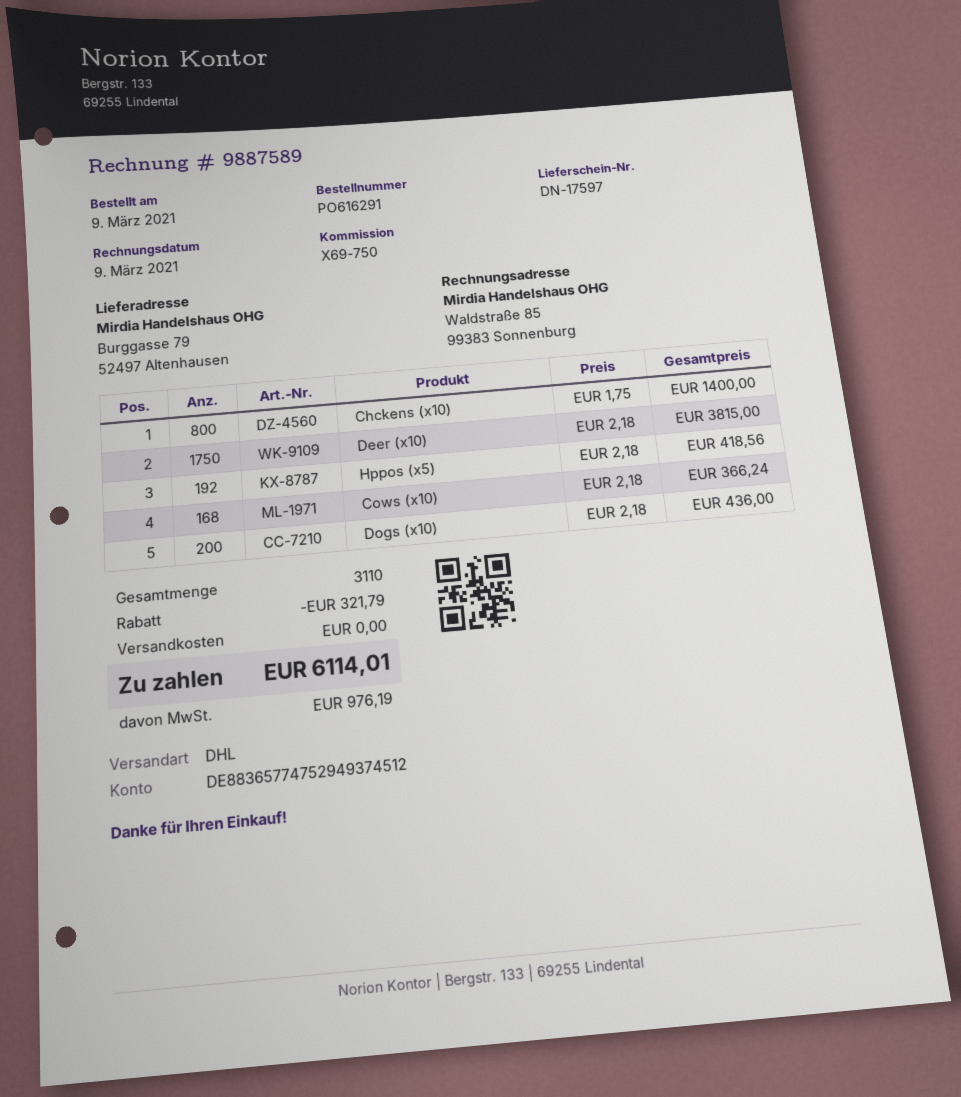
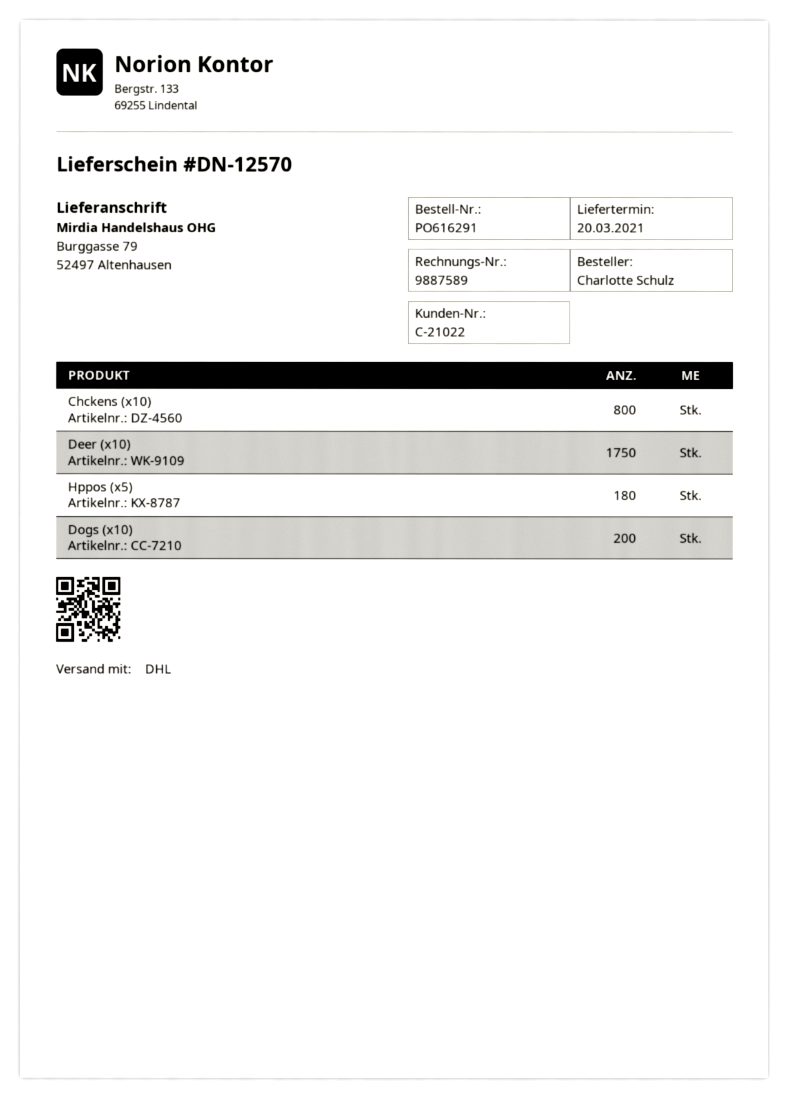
delivery note number: DN-17597 -> DN-12570
Hppos (x5): 192 -> 180
Cows (x10): 168 -> none

